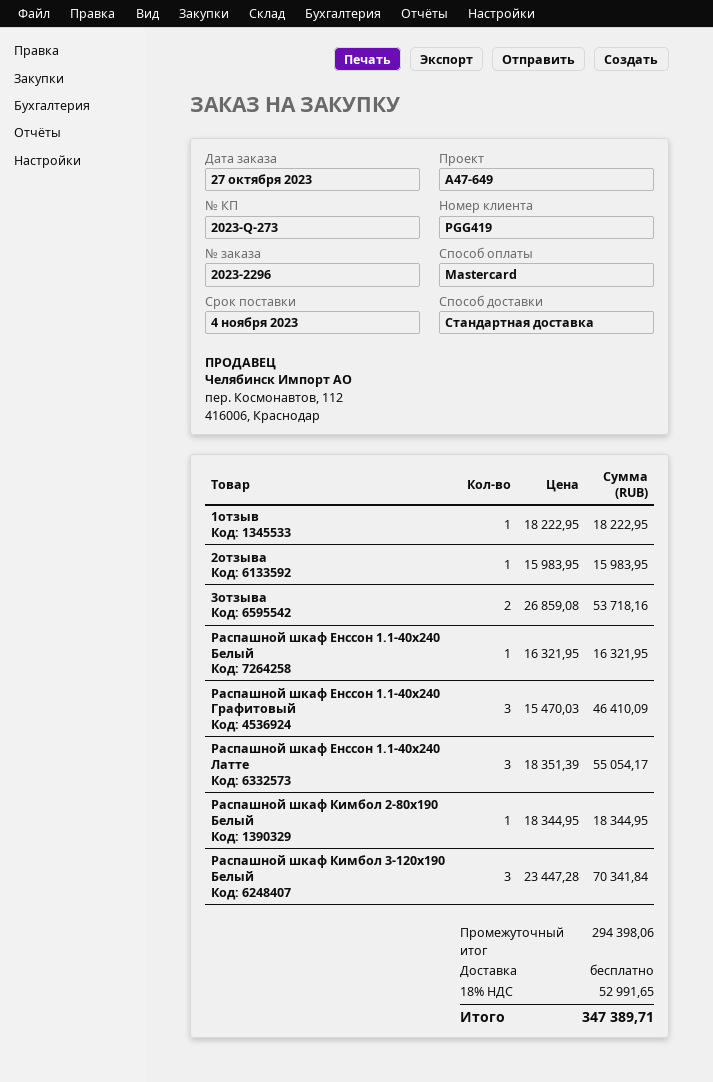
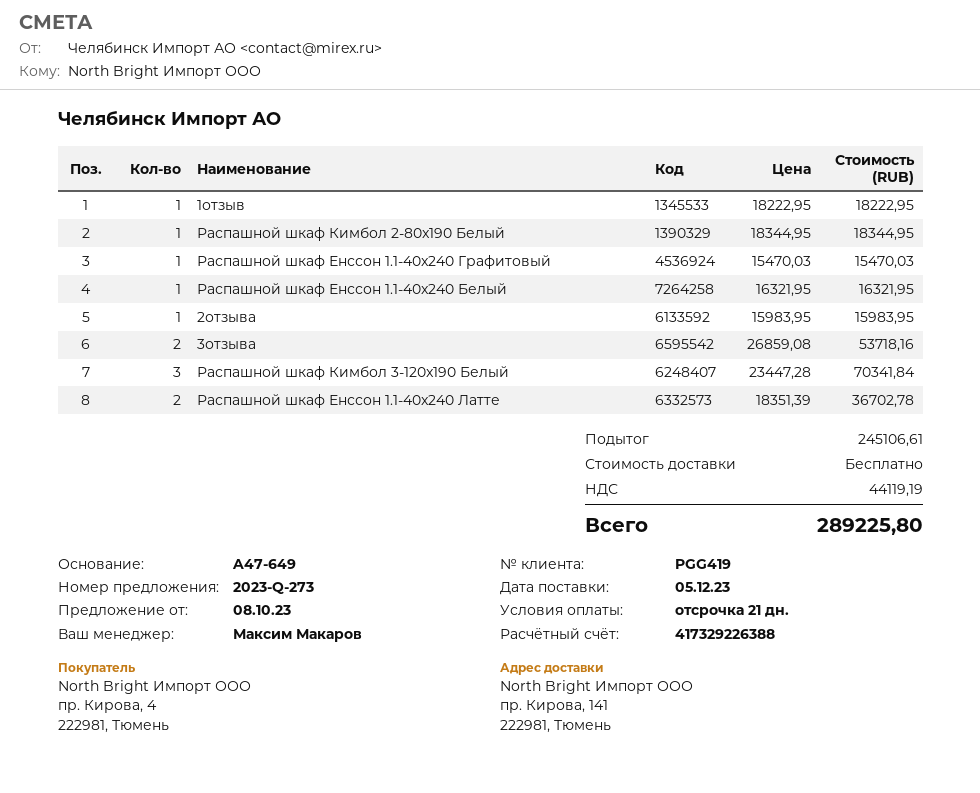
delivery date: 2023-11-04 -> 2023-12-05
Распашной шкаф Енссон 1.1-40x240 Графитовый: 3 x 15470.03 = 46410.09 -> 1 x 15470.03 = 15470.03
Распашной шкаф Енссон 1.1-40x240 Латте: 3 x 18351.39 = 55054.17 -> 2 x 18351.39 = 36702.78
subtotal: 294398.06 -> 245106.61
tax: 52991.65 -> 44119.19
total: 347389.71 -> 289225.80

